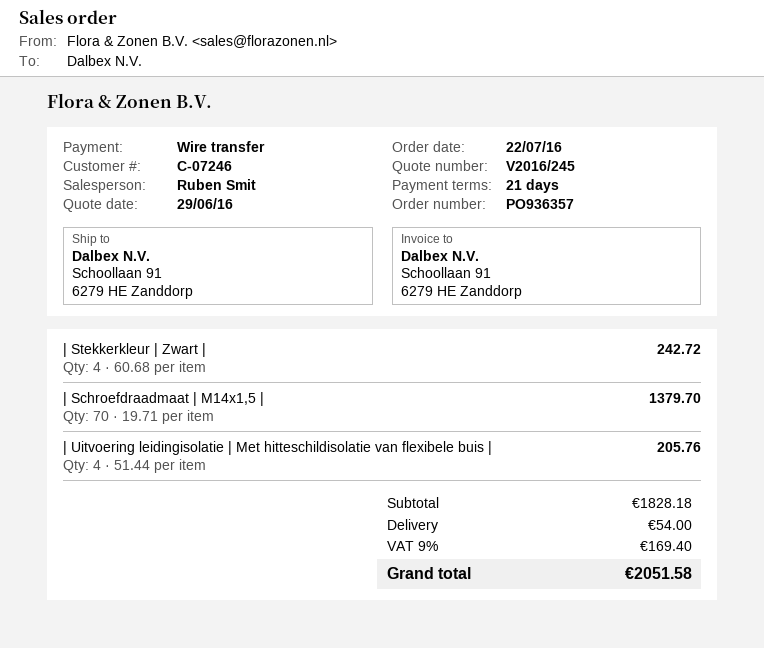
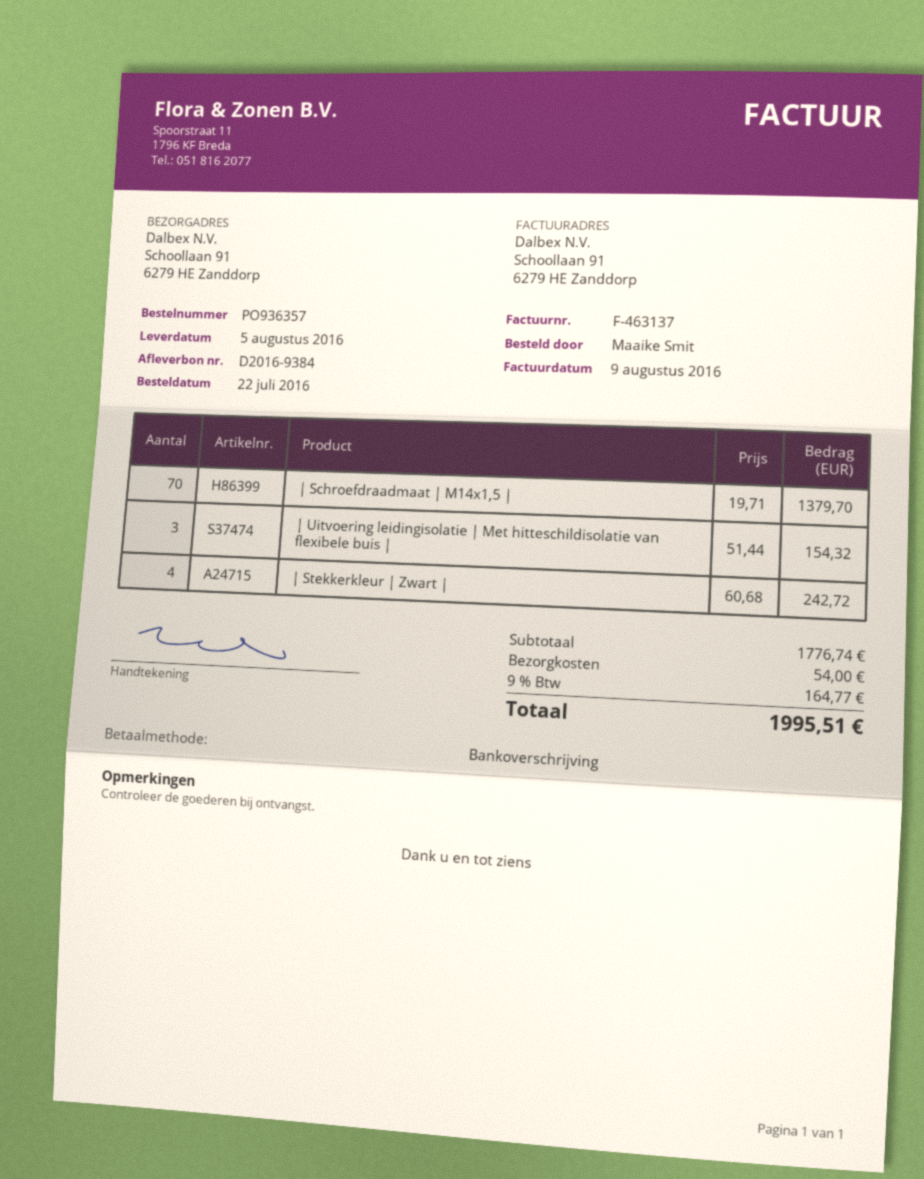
| Uitvoering leidingisolatie | Met hitteschildisolatie van flexibele buis |: 4 x 51.44 = 205.76 -> 3 x 51.44 = 154.32
subtotal: 1828.18 -> 1776.74
tax: 9% = 169.40 -> 9% = 164.77
total: 2051.58 -> 1995.51

